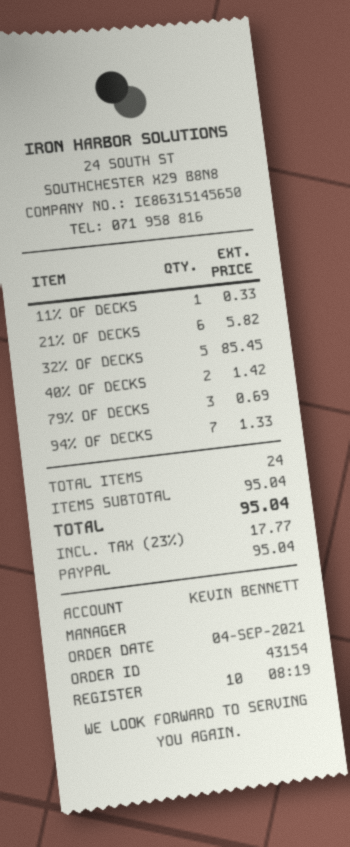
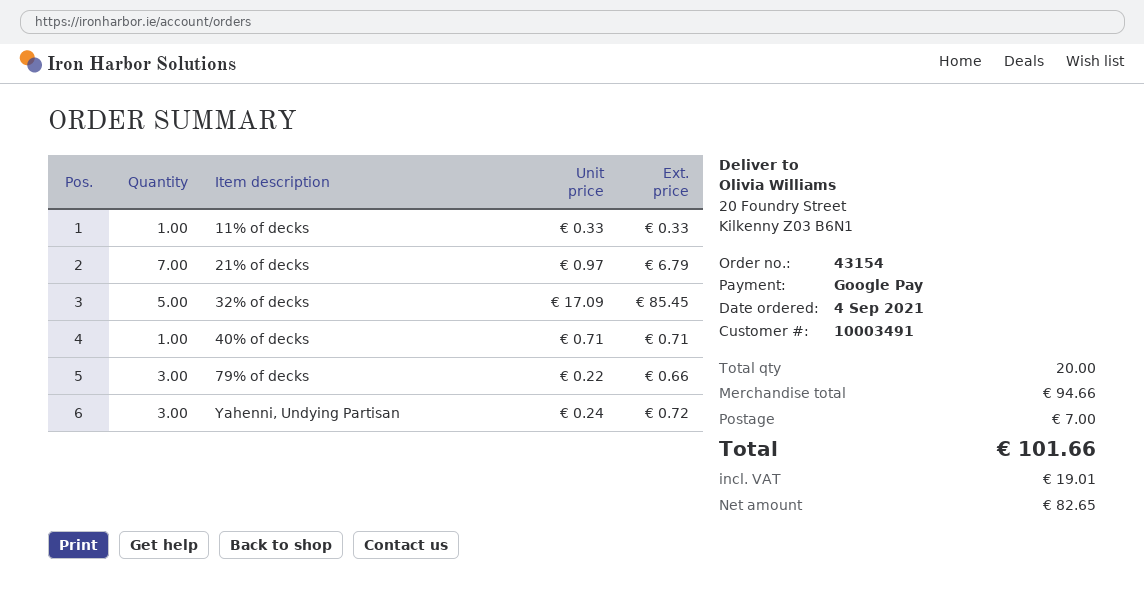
payment method: PayPal -> Google Pay
21% OF DECKS: 6 for 5.82 -> 7 for 6.79
40% OF DECKS: 2 for 1.42 -> 1 for 0.71
79% OF DECKS: 3 for 0.69 -> 3 for 0.66
94% OF DECKS: 7 for 1.33 -> none
Yahenni, Undying Partisan: none -> 3 for 0.72
total quantity: 24 -> 20
subtotal: 95.04 -> 94.66
shipping: none -> 7.00
tax: 17.77 -> 19.01
total: 95.04 -> 101.66

